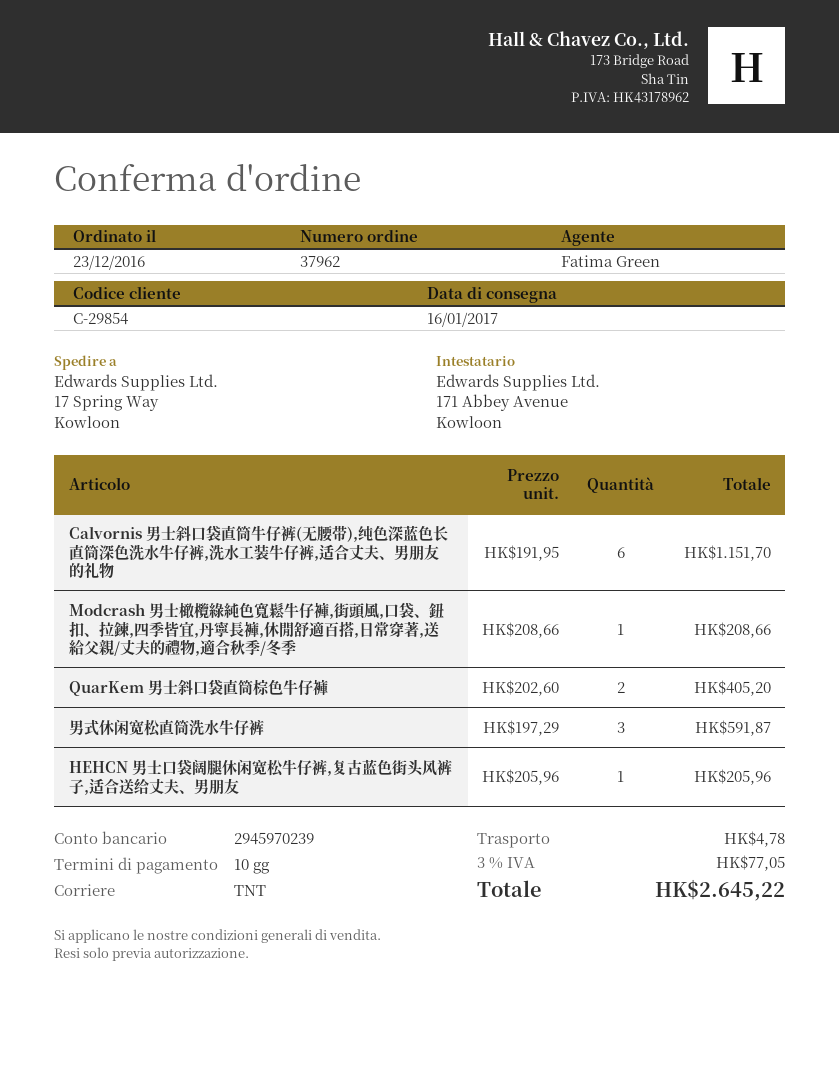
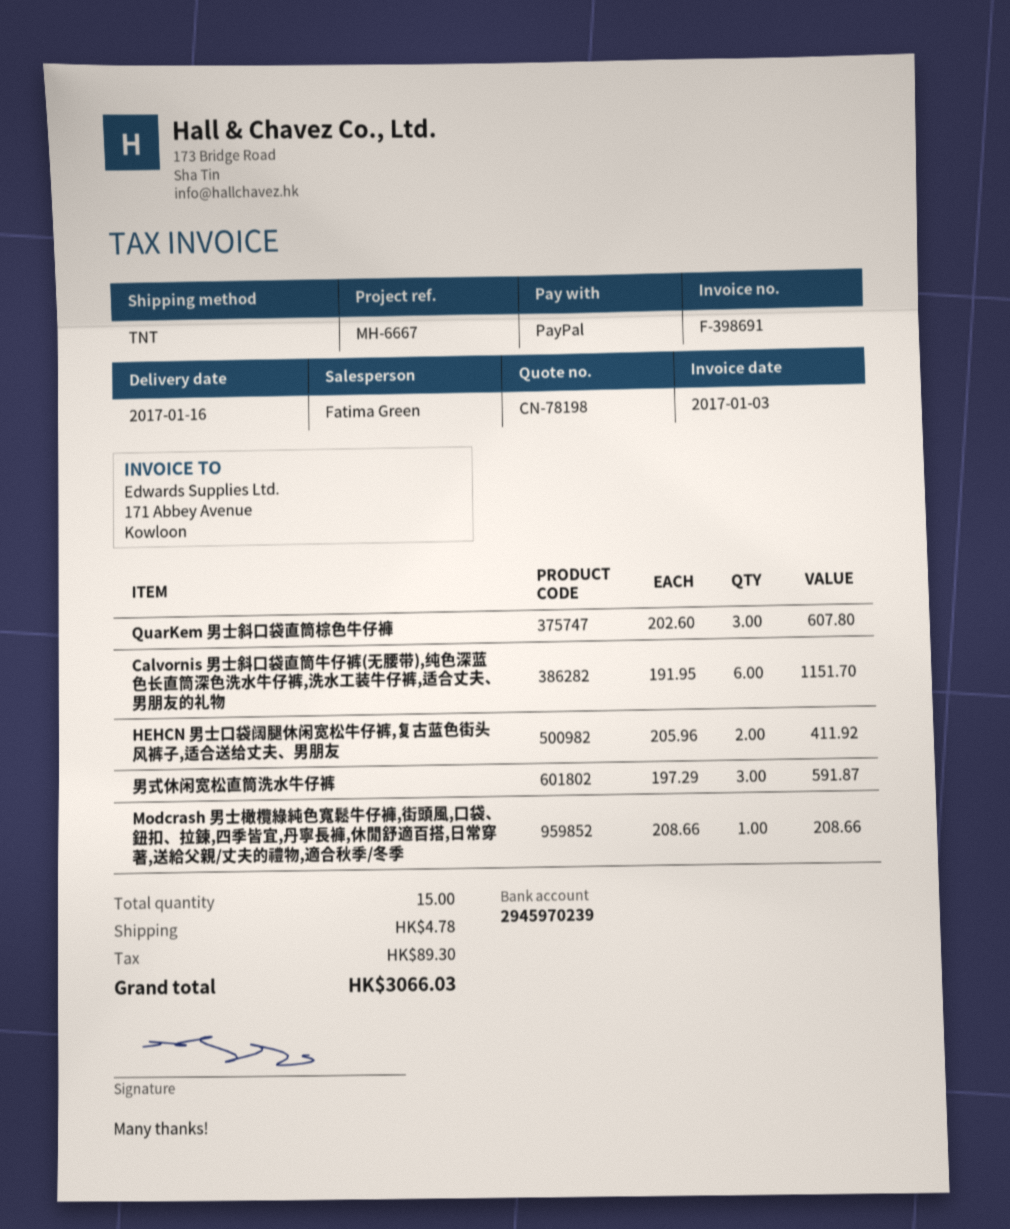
QuarKem 男士斜口袋直筒棕色牛仔褲: 2 x 202.60 = 405.20 -> 3 x 202.60 = 607.80
HEHCN 男士口袋阔腿休闲宽松牛仔裤,复古蓝色街头风裤子,适合送给丈夫、男朋友: 1 x 205.96 = 205.96 -> 2 x 205.96 = 411.92
tax: 77.05 -> 89.30
total: 2645.22 -> 3066.03

